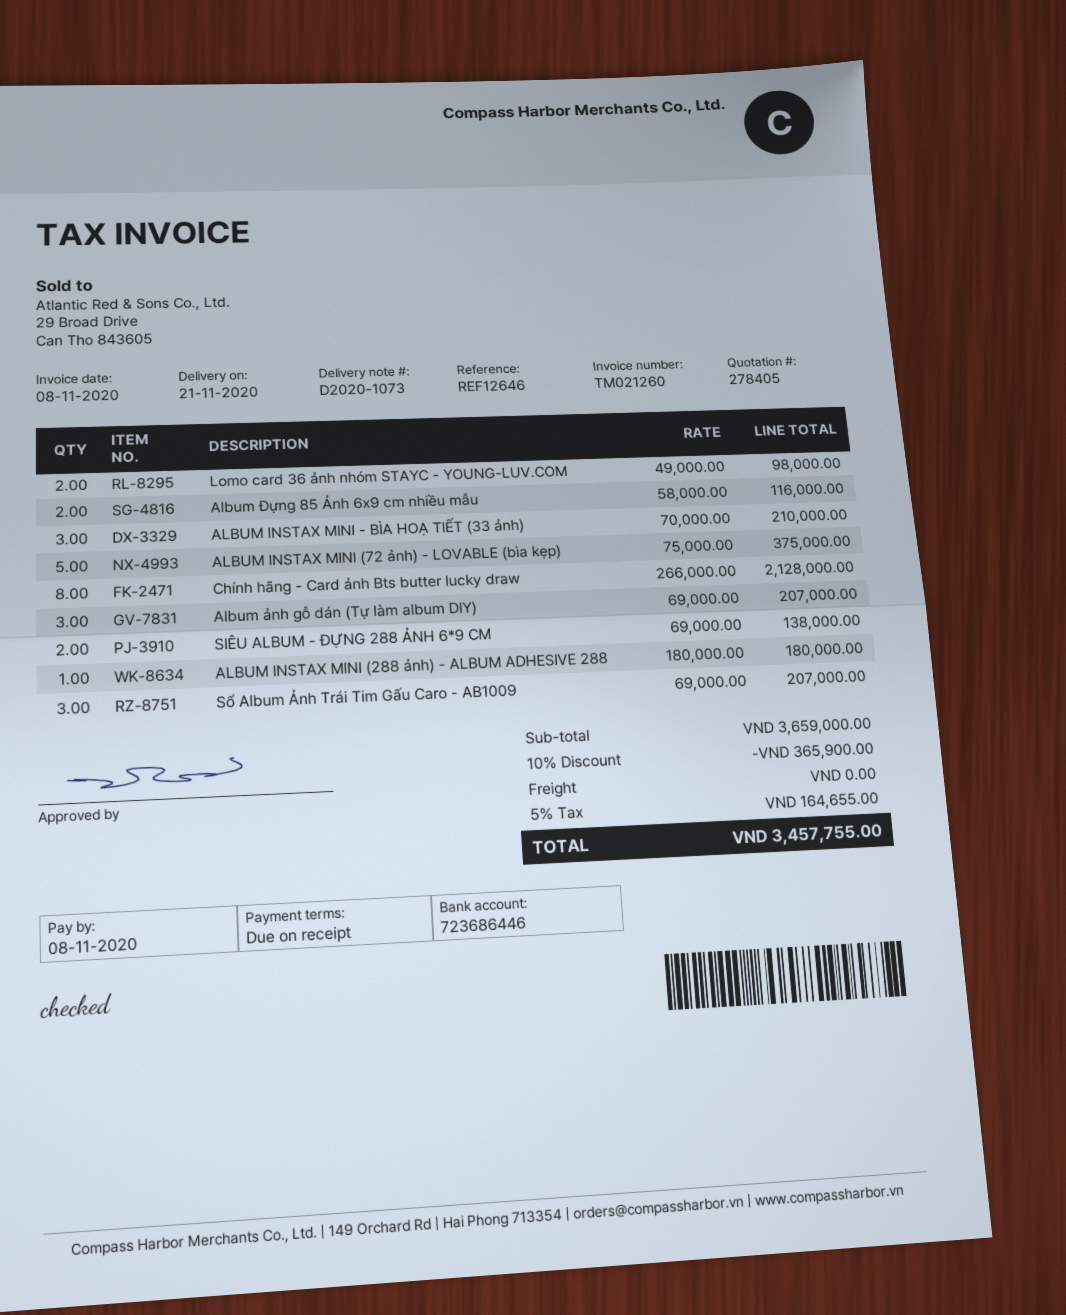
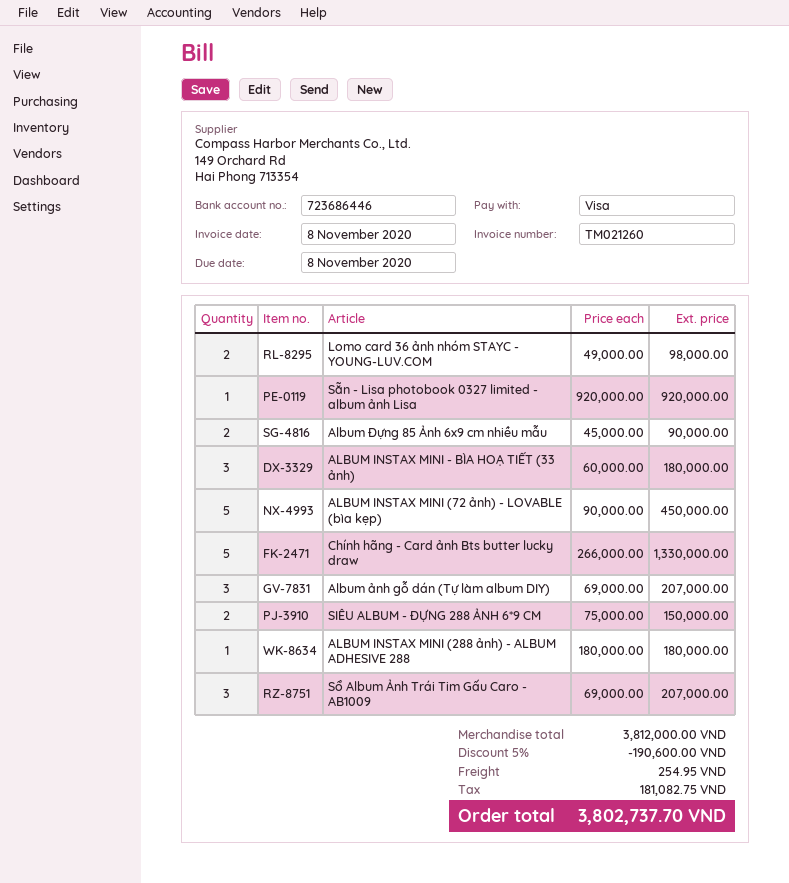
Album Đựng 85 Ảnh 6x9 cm nhiều mẫu: 2 x 58000.00 = 116000.00 -> 2 x 45000.00 = 90000.00
ALBUM INSTAX MINI - BÌA HOẠ TIẾT (33 ảnh): 3 x 70000.00 = 210000.00 -> 3 x 60000.00 = 180000.00
ALBUM INSTAX MINI (72 ảnh) - LOVABLE (bìa kẹp): 5 x 75000.00 = 375000.00 -> 5 x 90000.00 = 450000.00
Chính hãng - Card ảnh Bts butter lucky draw: 8 x 266000.00 = 2128000.00 -> 5 x 266000.00 = 1330000.00
SIÊU ALBUM - ĐỰNG 288 ẢNH 6*9 CM: 2 x 69000.00 = 138000.00 -> 2 x 75000.00 = 150000.00
Sẵn - Lisa photobook 0327 limited - album ảnh Lisa: none -> 1 x 920000.00 = 920000.00
subtotal: 3659000.00 -> 3812000.00
discount: 10% = 365900.00 -> 5% = 190600.00
shipping: 0.00 -> 254.95
tax: 164655.00 -> 181082.75
total: 3457755.00 -> 3802737.70

